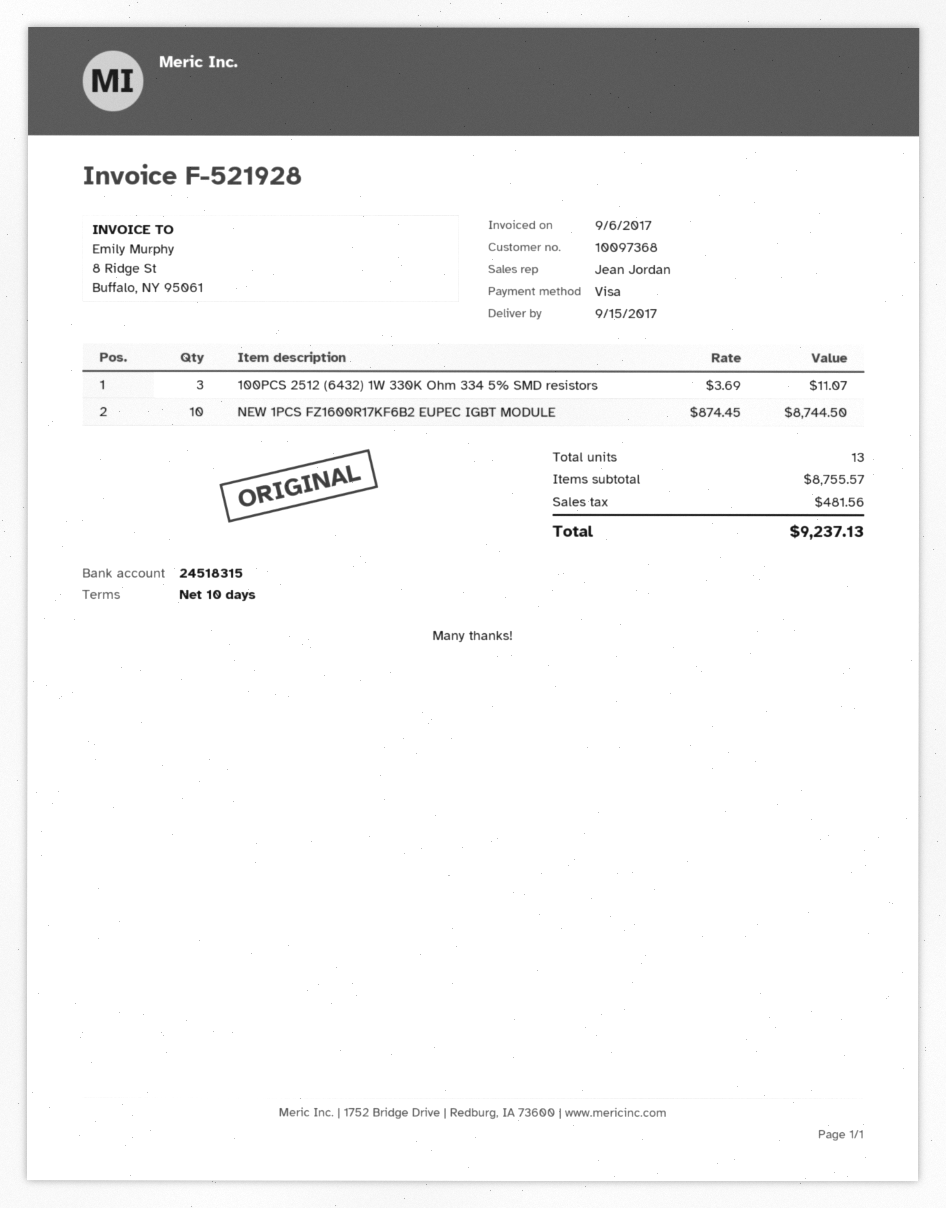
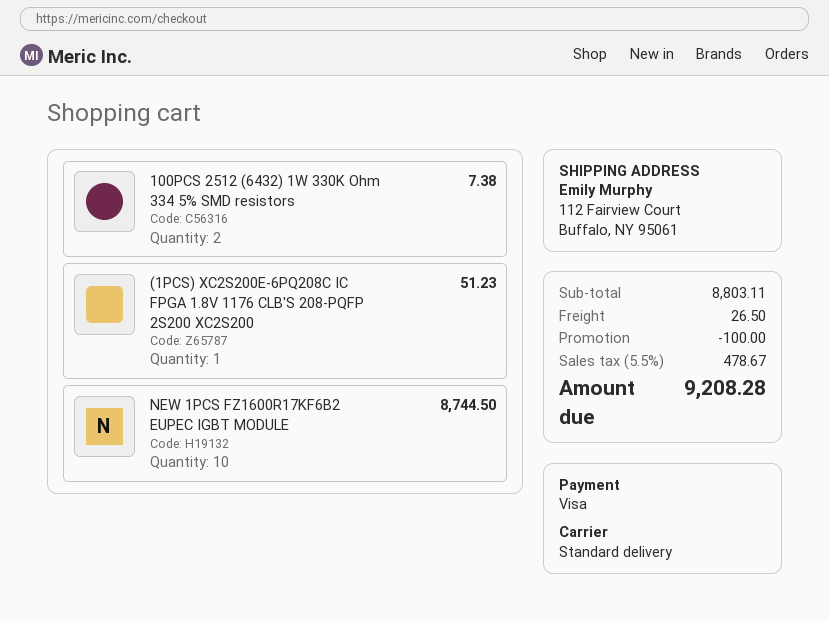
100PCS 2512 (6432) 1W 330K Ohm 334 5% SMD resistors: 3 for 11.07 -> 2 for 7.38
(1PCS) XC2S200E-6PQ208C IC FPGA 1.8V 1176 CLB'S 208-PQFP 2S200 XC2S200: none -> 1 for 51.23
subtotal: 8755.57 -> 8803.11
discount: none -> 100.00
shipping: none -> 26.50
tax: 481.56 -> 478.67
total: 9237.13 -> 9208.28

